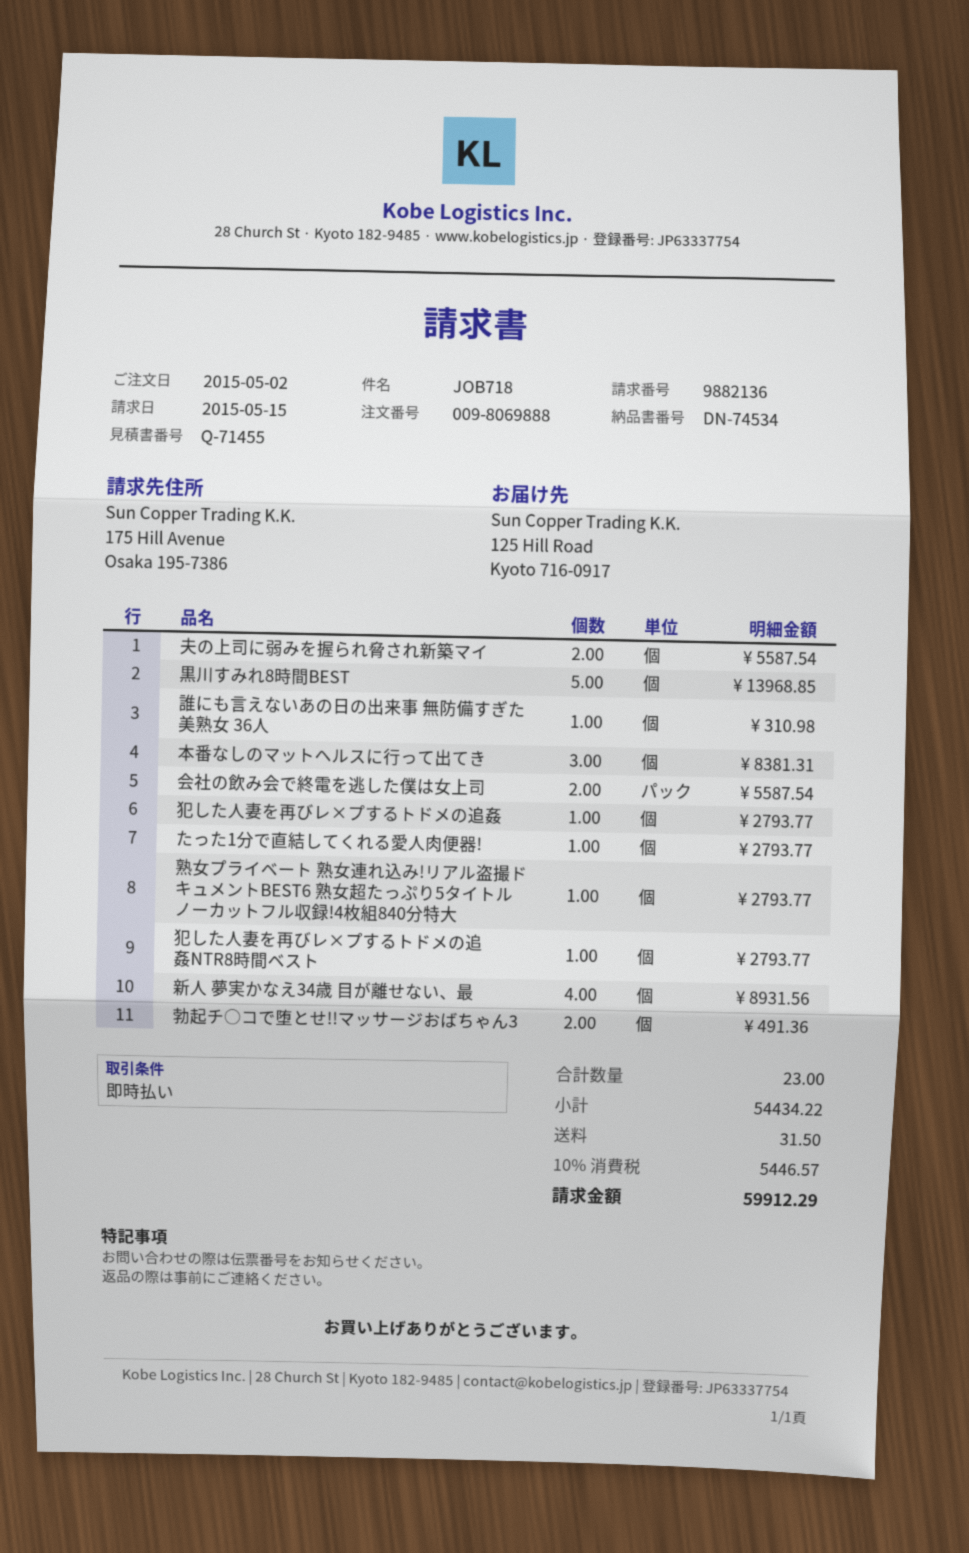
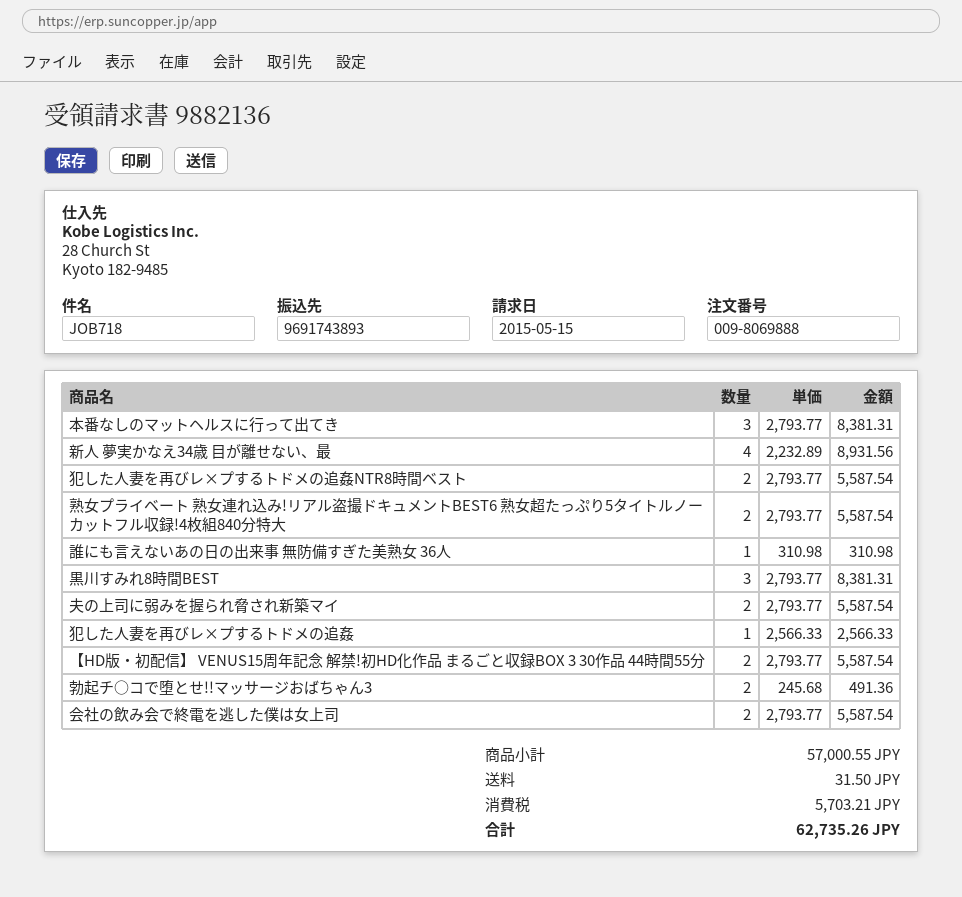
黒川すみれ8時間BEST: 5 for 13968.85 -> 3 for 8381.31
犯した人妻を再びレ×プするトドメの追姦: 1 for 2793.77 -> 1 for 2566.33
たった1分で直結してくれる愛人肉便器!: 1 for 2793.77 -> none
熟女プライベート 熟女連れ込み!リアル盗撮ドキュメントBEST6 熟女超たっぷり5タイトルノーカットフル収録!4枚組840分特大: 1 for 2793.77 -> 2 for 5587.54
犯した人妻を再びレ×プするトドメの追姦NTR8時間ベスト: 1 for 2793.77 -> 2 for 5587.54
【HD版・初配信】 VENUS15周年記念 解禁!初HD化作品 まるごと収録BOX 3 30作品 44時間55分: none -> 2 for 5587.54
subtotal: 54434.22 -> 57000.55
tax: 5446.57 -> 5703.21
total: 59912.29 -> 62735.26

